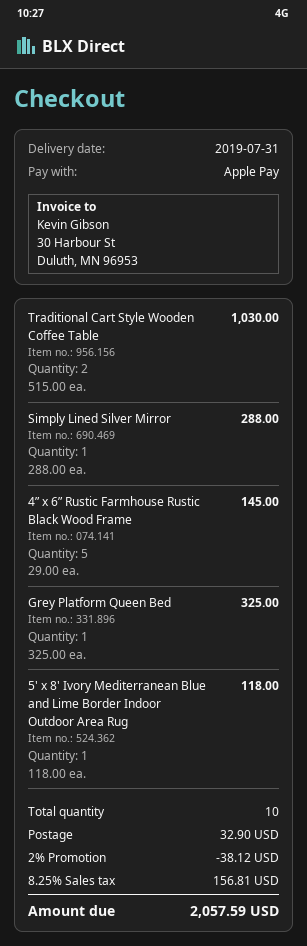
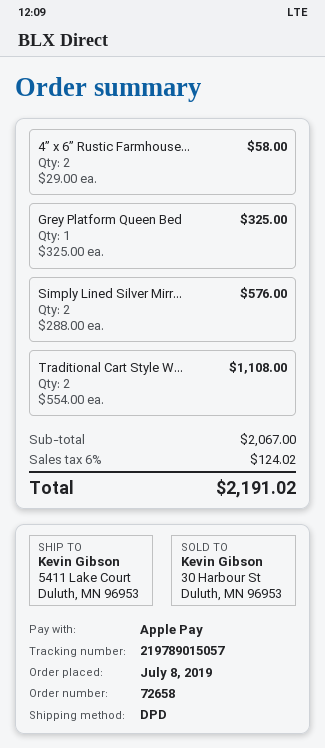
Traditional Cart Style Wooden Coffee Table: 2 x 515.00 = 1030.00 -> 2 x 554.00 = 1108.00
Simply Lined Silver Mirror: 1 x 288.00 = 288.00 -> 2 x 288.00 = 576.00
4” x 6” Rustic Farmhouse Rustic Black Wood Frame: 5 x 29.00 = 145.00 -> 2 x 29.00 = 58.00
5' x 8' Ivory Mediterranean Blue and Lime Border Indoor Outdoor Area Rug: 1 x 118.00 = 118.00 -> none
discount: 2% = 38.12 -> none
shipping: 32.90 -> none
tax: 8.25% = 156.81 -> 6% = 124.02
total: 2057.59 -> 2191.02

